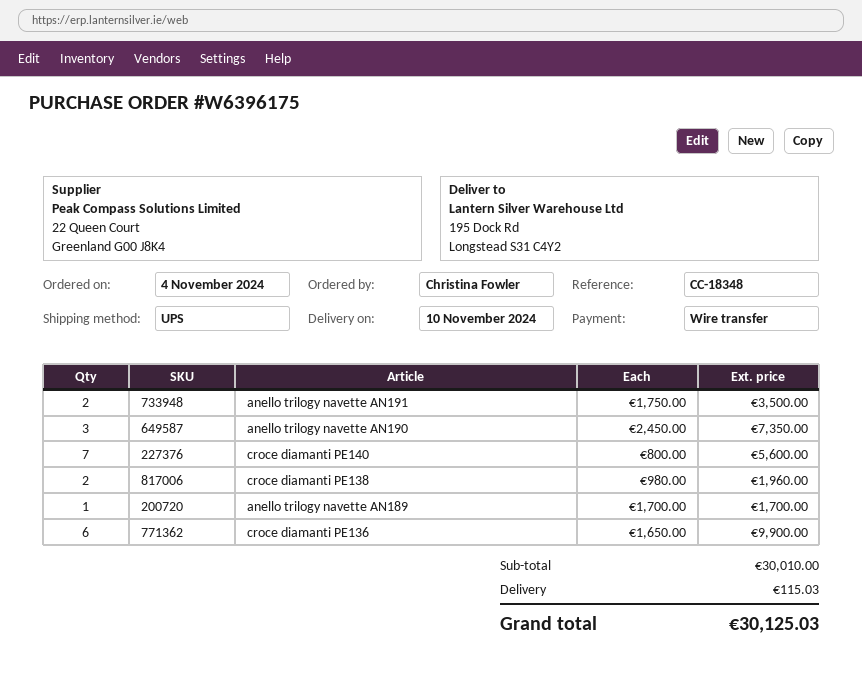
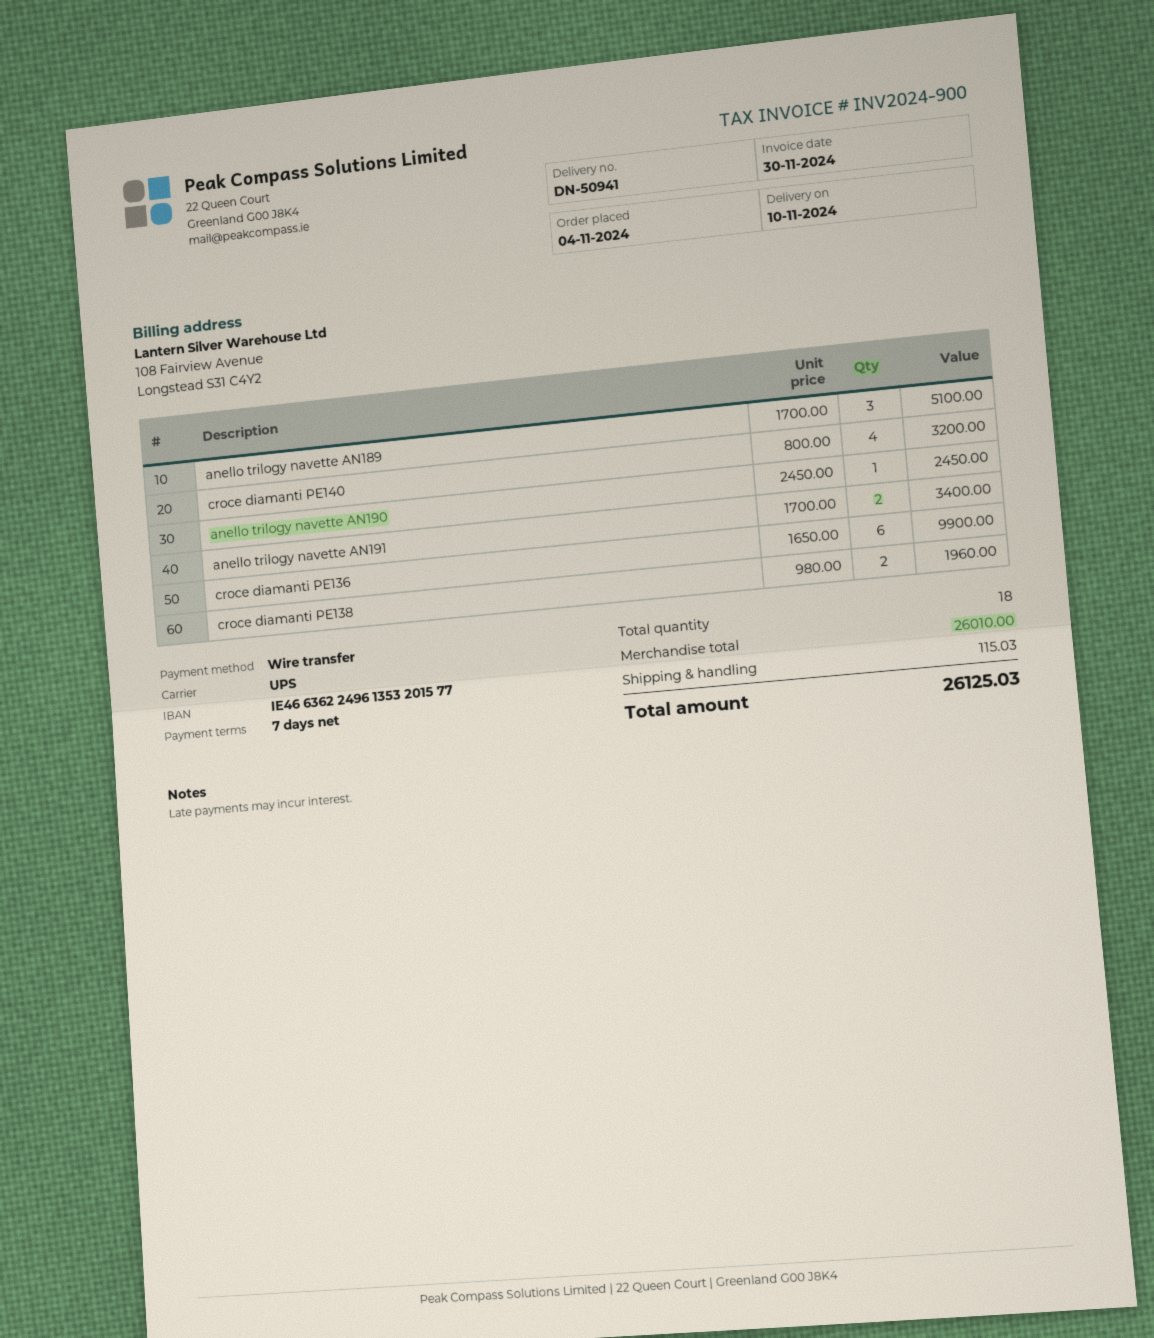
anello trilogy navette AN191: 2 x 1750.00 = 3500.00 -> 2 x 1700.00 = 3400.00
anello trilogy navette AN190: 3 x 2450.00 = 7350.00 -> 1 x 2450.00 = 2450.00
croce diamanti PE140: 7 x 800.00 = 5600.00 -> 4 x 800.00 = 3200.00
anello trilogy navette AN189: 1 x 1700.00 = 1700.00 -> 3 x 1700.00 = 5100.00
subtotal: 30010.00 -> 26010.00
total: 30125.03 -> 26125.03

